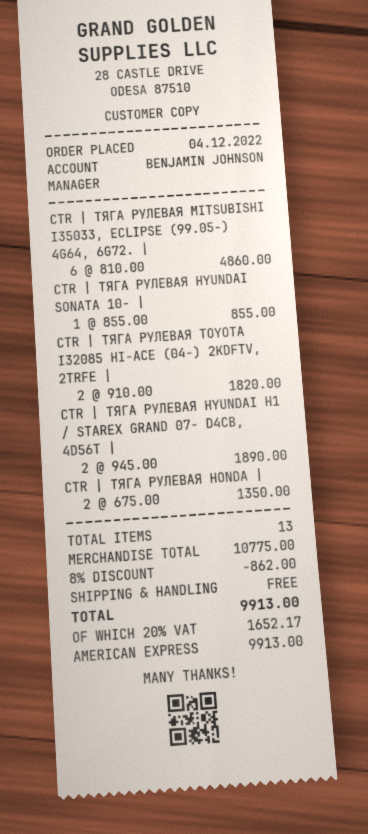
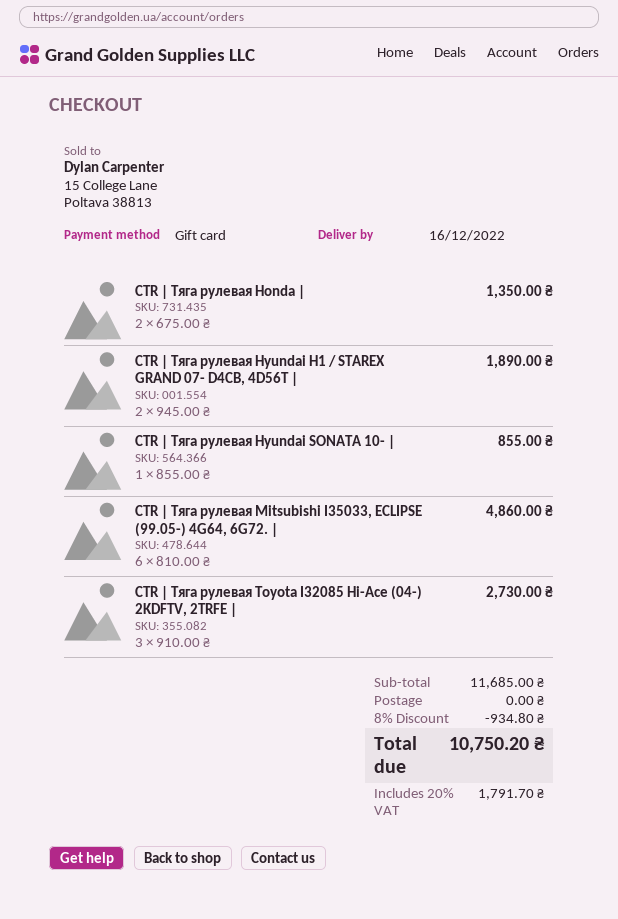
payment method: American Express -> gift card
CTR | ТЯГА РУЛЕВАЯ TOYOTA I32085 HI-ACE (04-) 2KDFTV, 2TRFE |: 2 x 910.00 = 1820.00 -> 3 x 910.00 = 2730.00
subtotal: 10775.00 -> 11685.00
discount: 8% = 862.00 -> 8% = 934.80
tax: 20% = 1652.17 -> 20% = 1791.70
total: 9913.00 -> 10750.20

